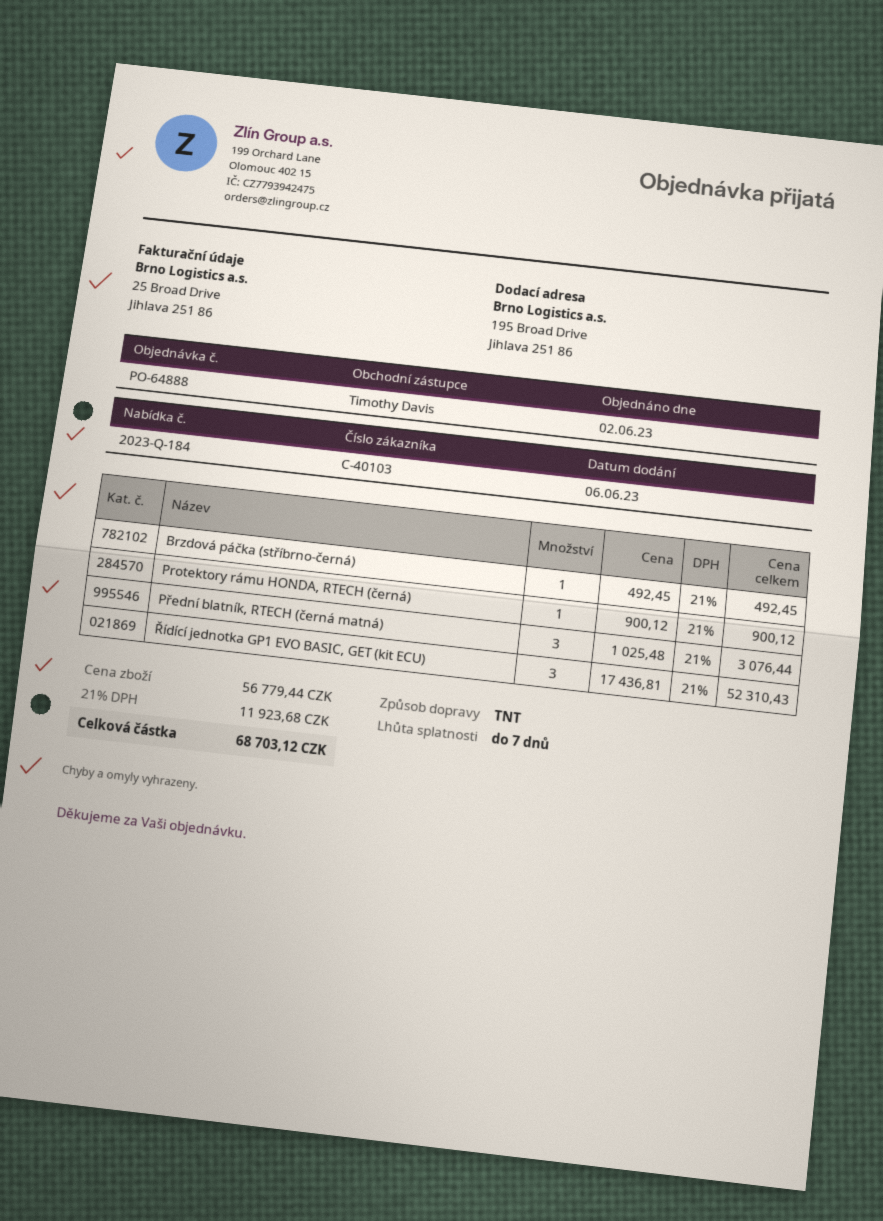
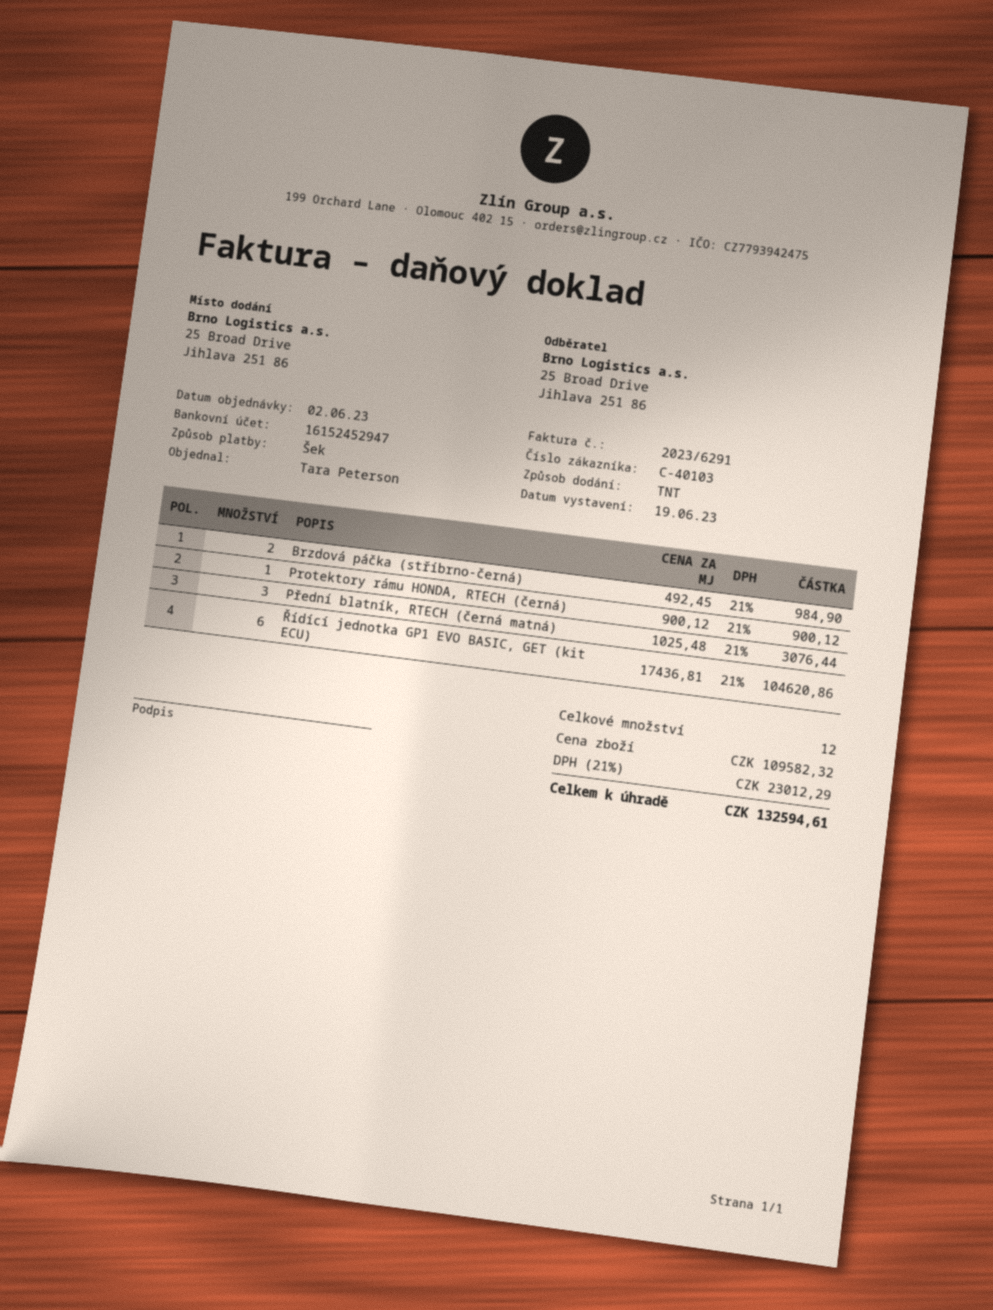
ship to: 195 Broad Drive, Jihlava 251 86 -> 25 Broad Drive, Jihlava 251 86
Brzdová páčka (stříbrno-černá): 1 x 492.45 = 492.45 -> 2 x 492.45 = 984.90
Řídící jednotka GP1 EVO BASIC, GET (kit ECU): 3 x 17436.81 = 52310.43 -> 6 x 17436.81 = 104620.86
subtotal: 56779.44 -> 109582.32
tax: 21% = 11923.68 -> 21% = 23012.29
total: 68703.12 -> 132594.61

